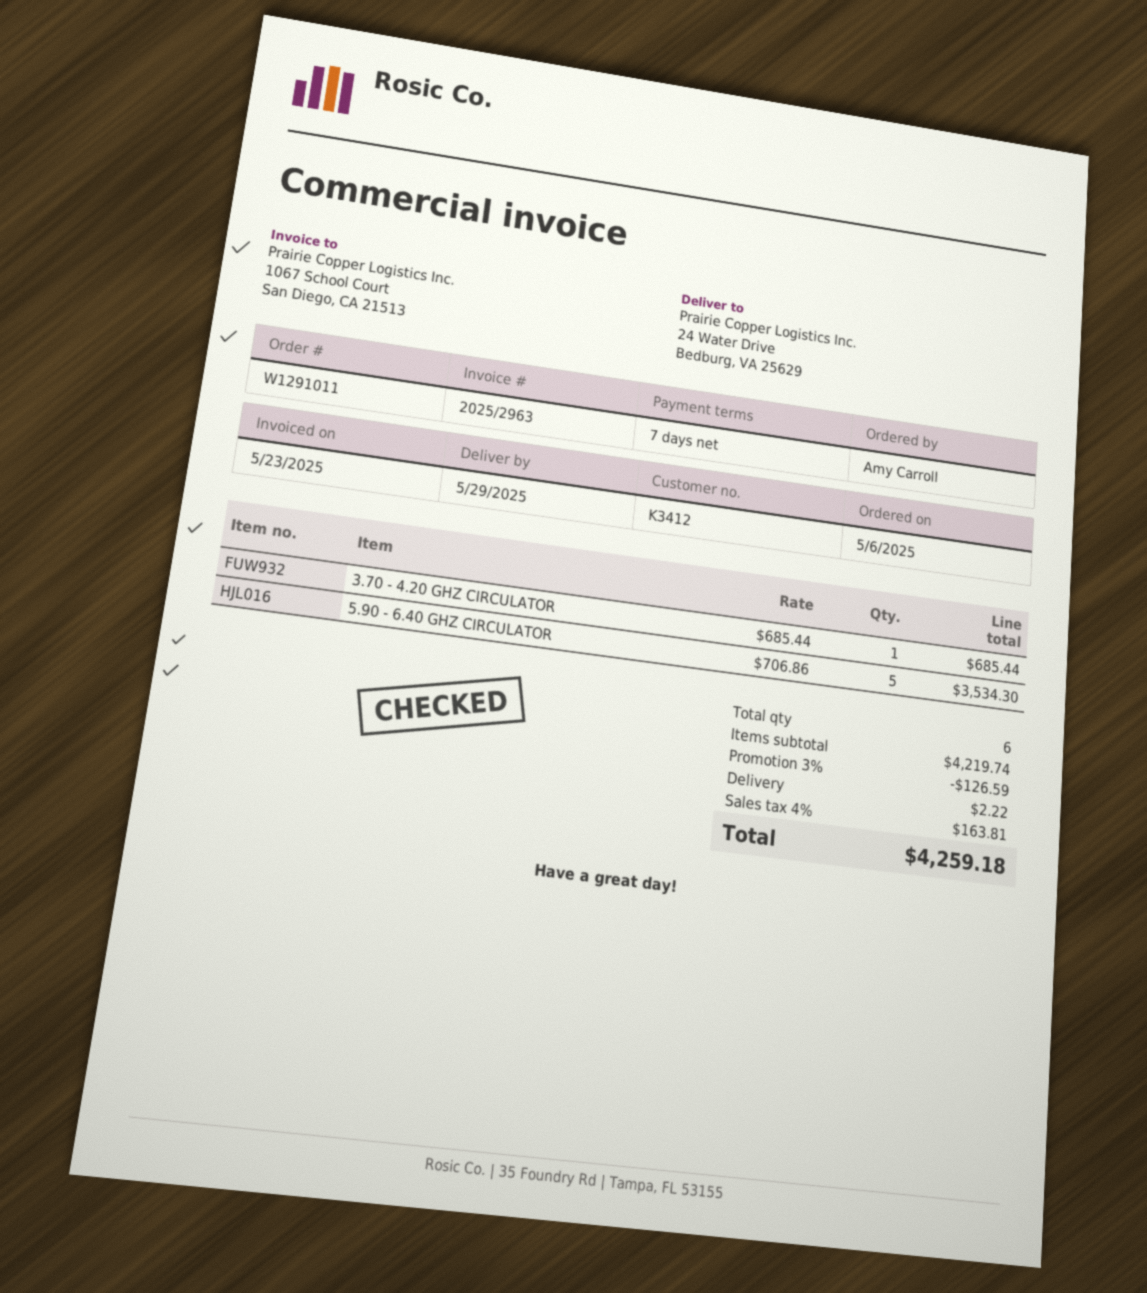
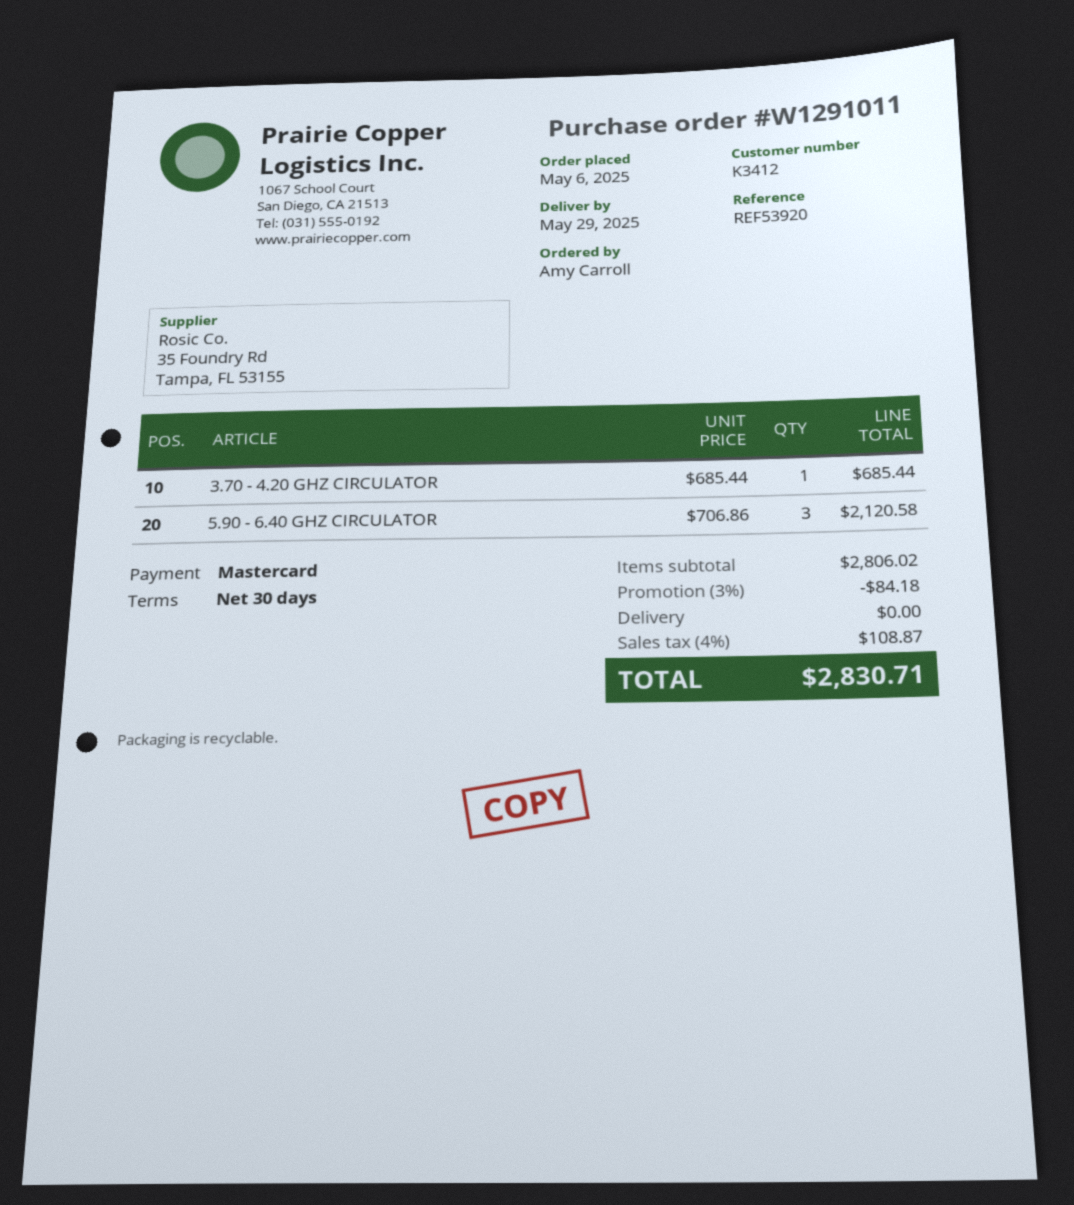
payment terms: 7 days -> 30 days
5.90 - 6.40 GHZ CIRCULATOR: 5 x 706.86 = 3534.30 -> 3 x 706.86 = 2120.58
subtotal: 4219.74 -> 2806.02
discount: 3% = 126.59 -> 3% = 84.18
shipping: 2.22 -> 0.00
tax: 4% = 163.81 -> 4% = 108.87
total: 4259.18 -> 2830.71

